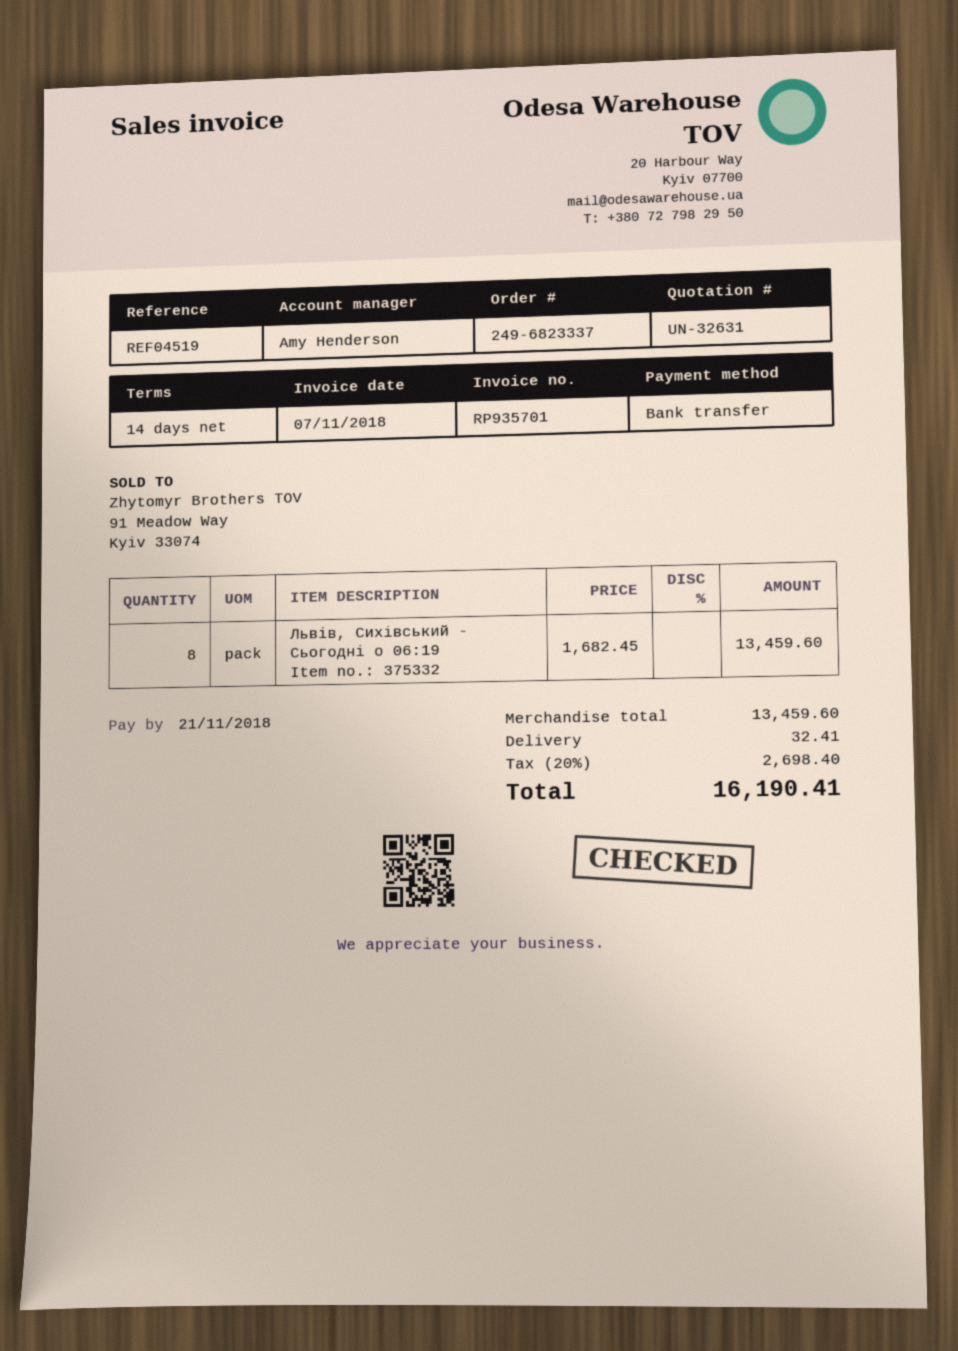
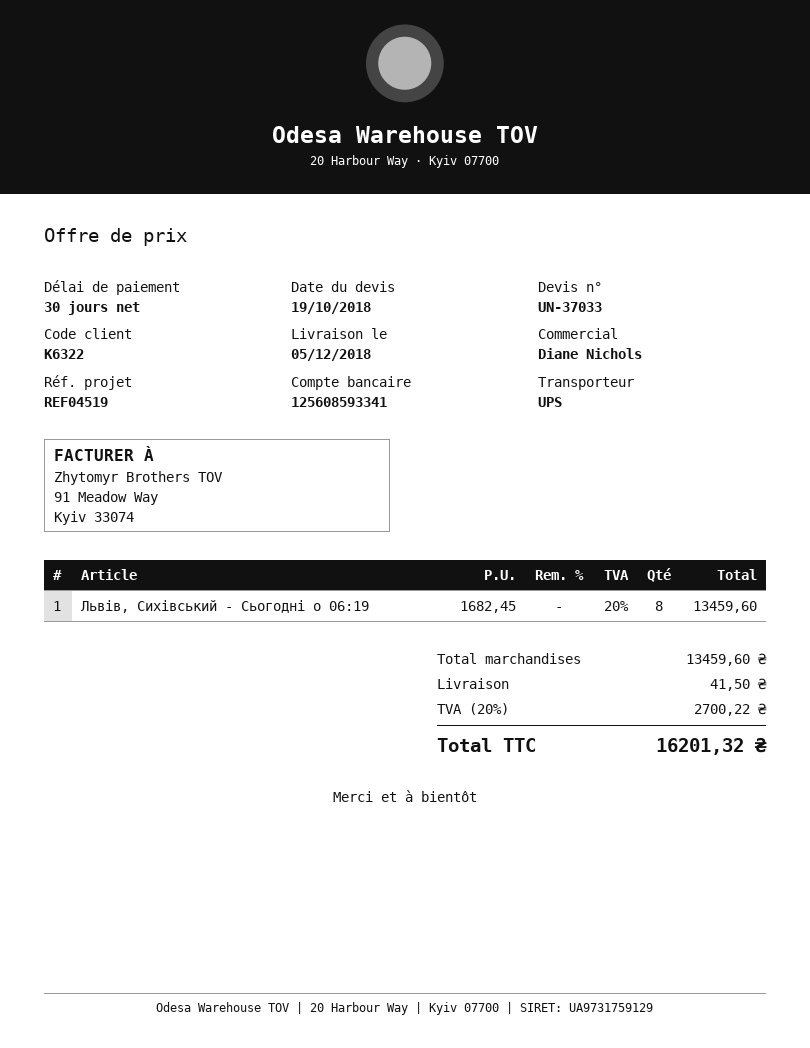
quote number: UN-32631 -> UN-37033
payment terms: 14 days -> 30 days
sales rep: Amy Henderson -> Diane Nichols
shipping: 32.41 -> 41.50
tax: 20% = 2698.40 -> 20% = 2700.22
total: 16190.41 -> 16201.32

